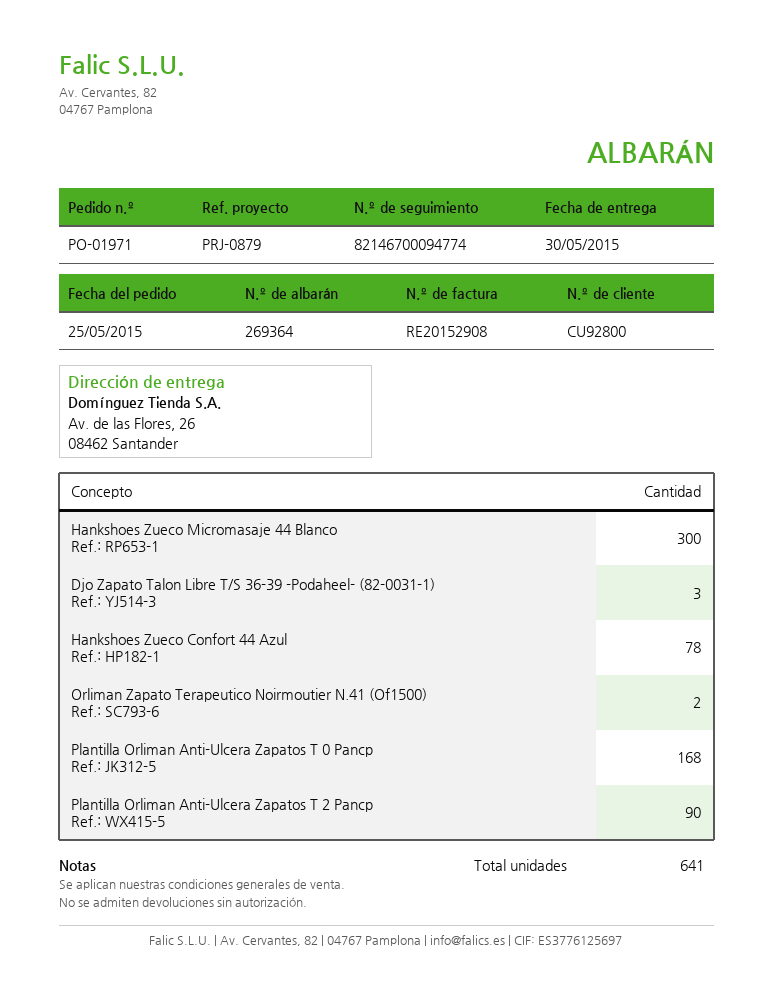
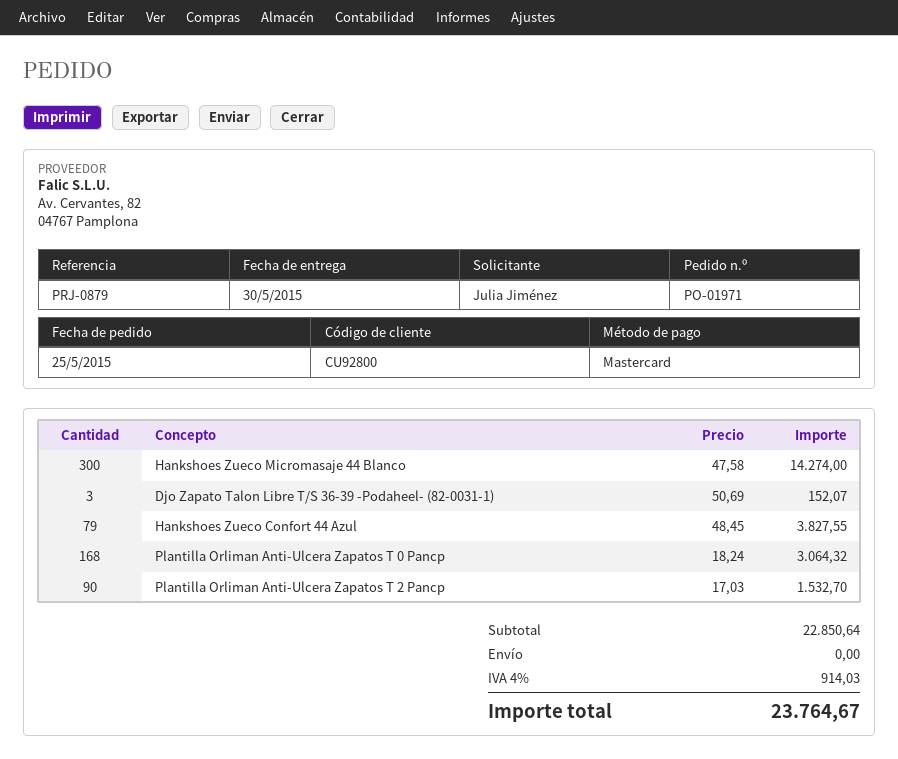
Hankshoes Zueco Confort 44 Azul: 78 -> 79
Orliman Zapato Terapeutico Noirmoutier N.41 (Of1500): 2 -> none

